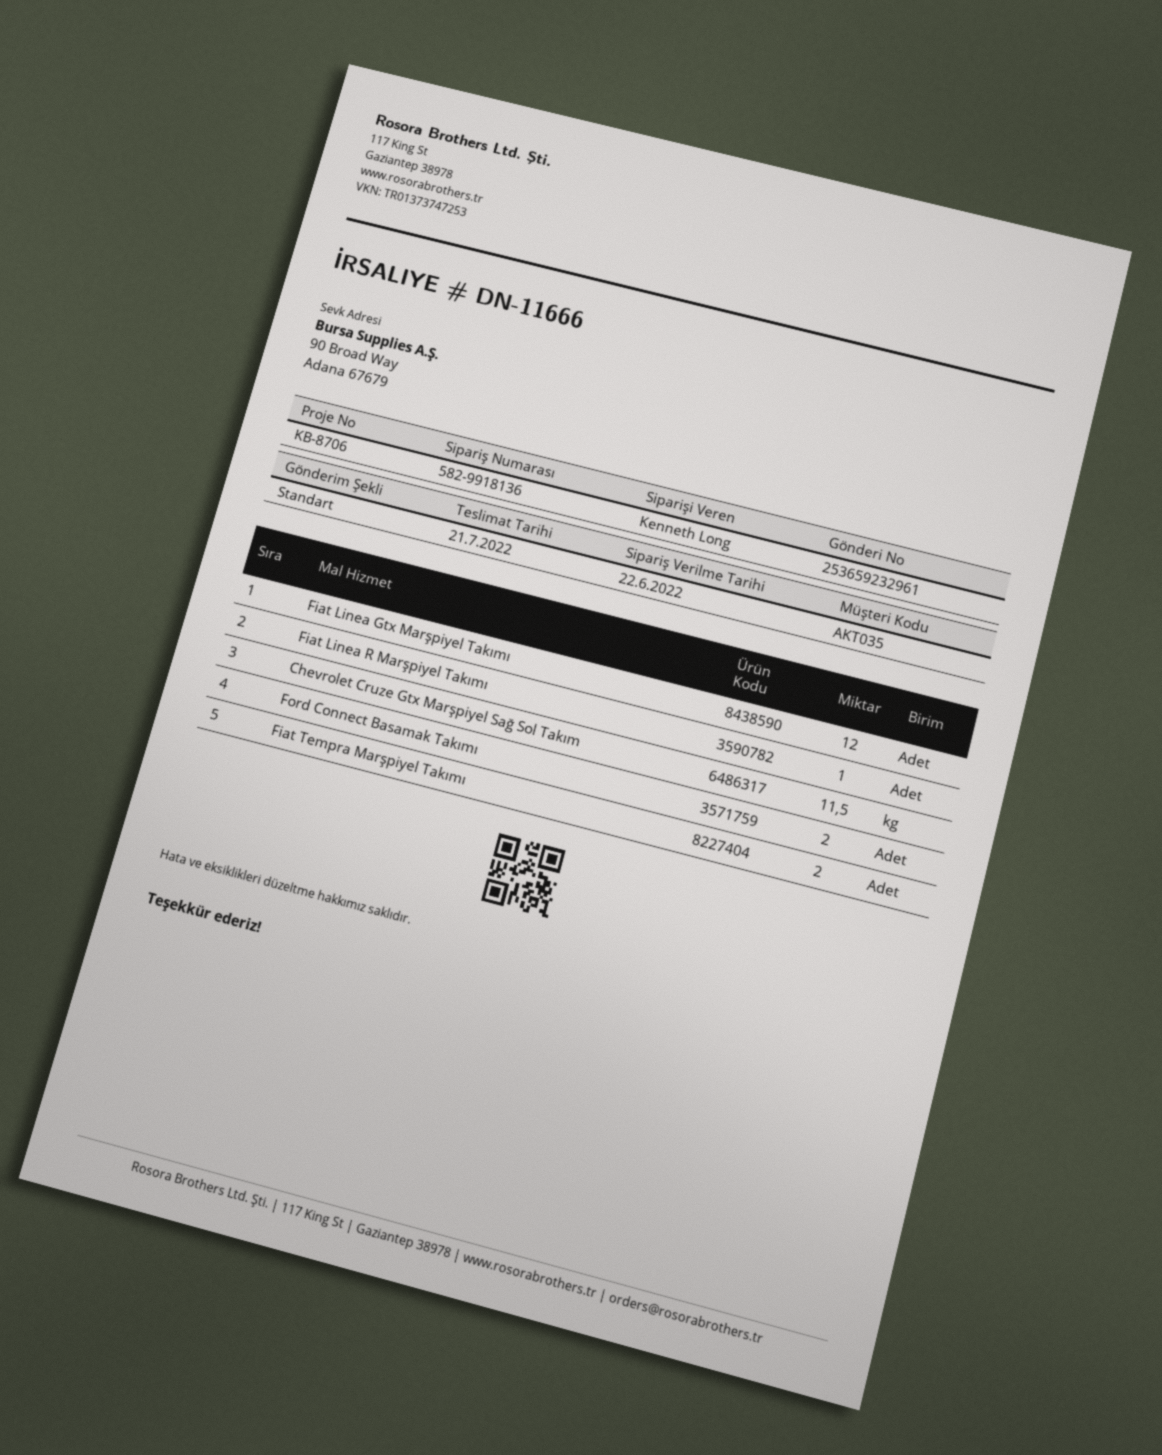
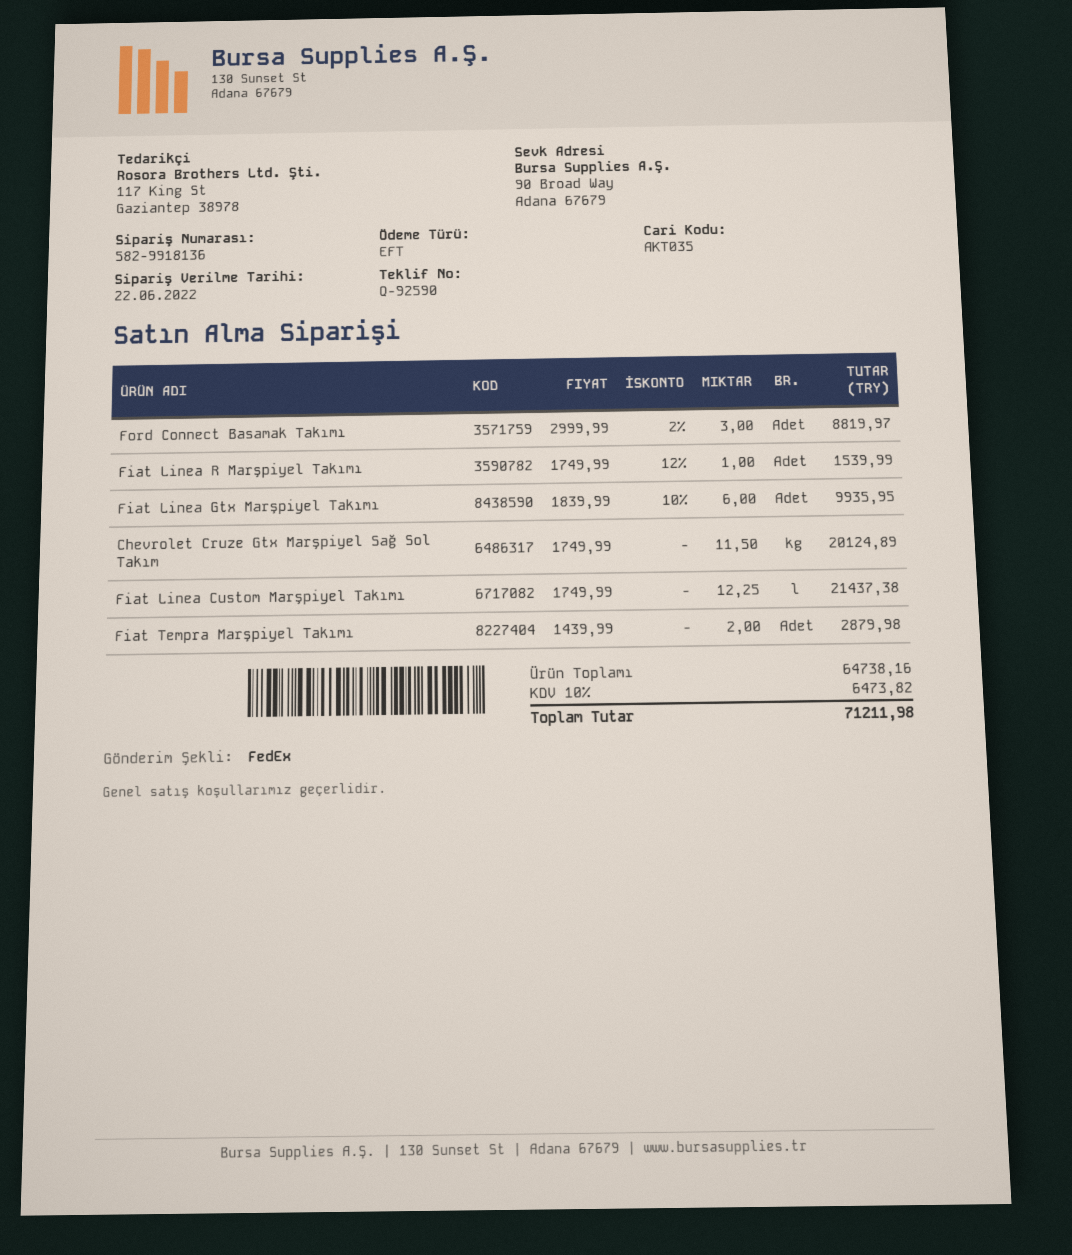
shipping method: standard -> FedEx
Fiat Linea Gtx Marşpiyel Takımı: 12 -> 6
Ford Connect Basamak Takımı: 2 -> 3
Fiat Linea Custom Marşpiyel Takımı: none -> 12.25

